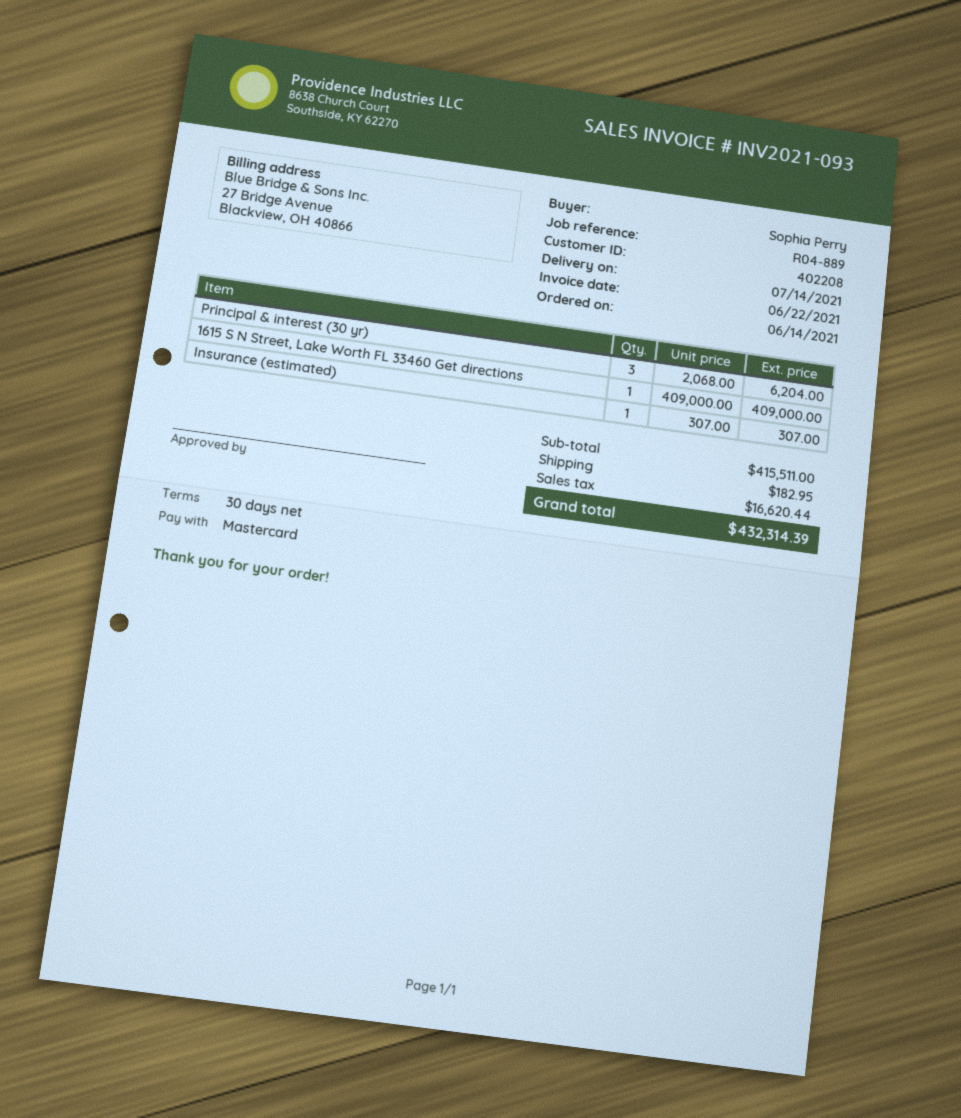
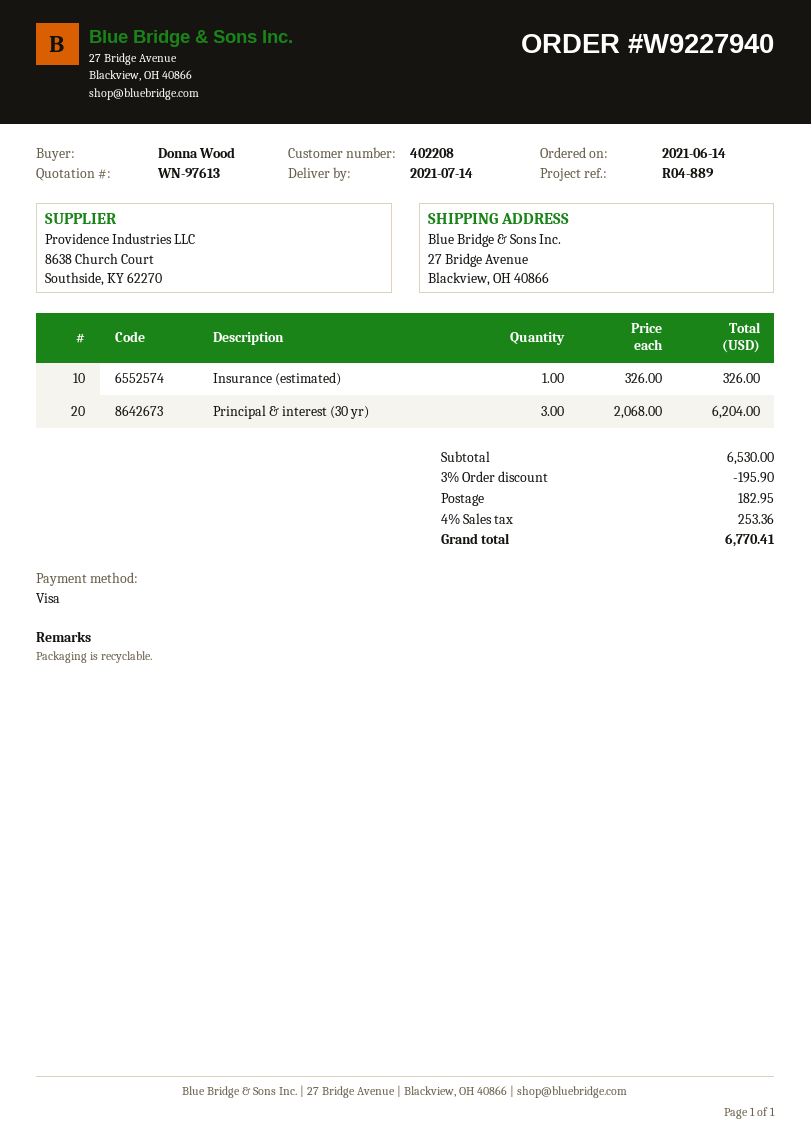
ordered by: Sophia Perry -> Donna Wood
payment method: Mastercard -> Visa
1615 S N Street, Lake Worth FL 33460 Get directions: 1 x 409000.00 = 409000.00 -> none
Insurance (estimated): 1 x 307.00 = 307.00 -> 1 x 326.00 = 326.00
subtotal: 415511.00 -> 6530.00
discount: none -> 3% = 195.90
tax: 16620.44 -> 253.36
total: 432314.39 -> 6770.41

